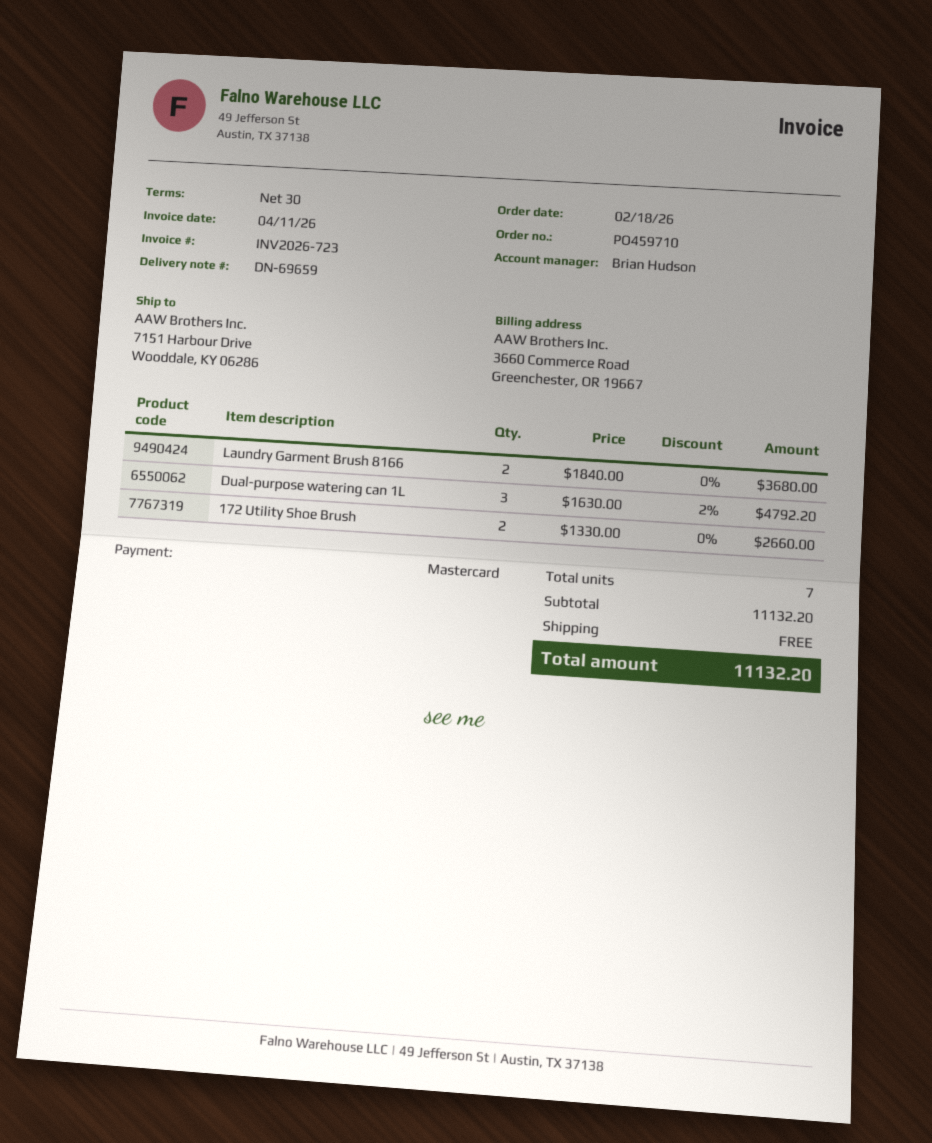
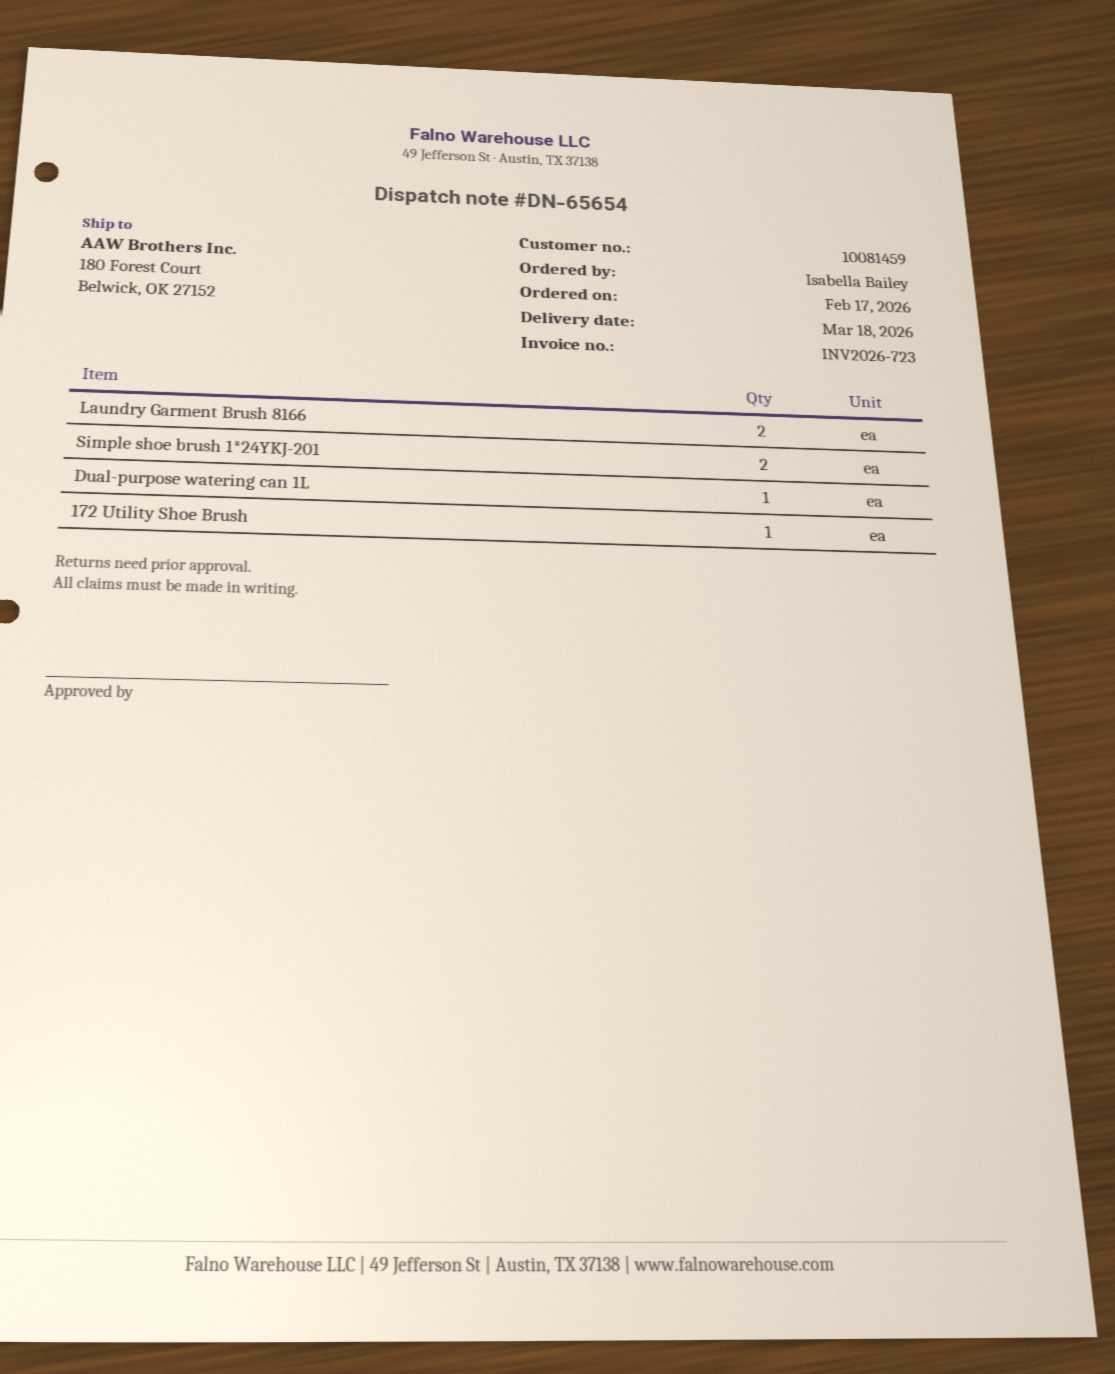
order date: 2026-02-18 -> 2026-02-17
delivery note number: DN-69659 -> DN-65654
ship to: 7151 Harbour Drive, Wooddale, KY 06286 -> 180 Forest Court, Belwick, OK 27152
Dual-purpose watering can 1L: 3 -> 1
172 Utility Shoe Brush: 2 -> 1
Simple shoe brush 1*24YKJ-201: none -> 2

